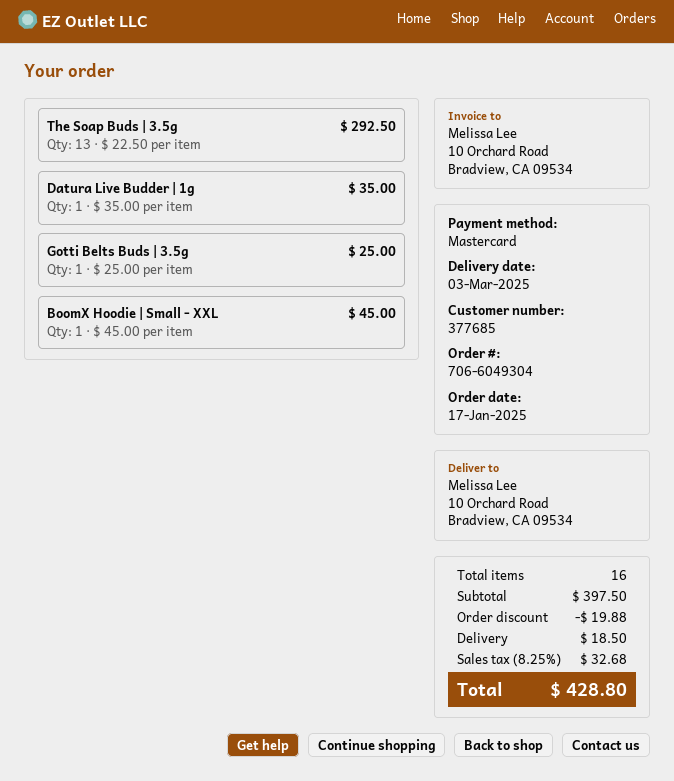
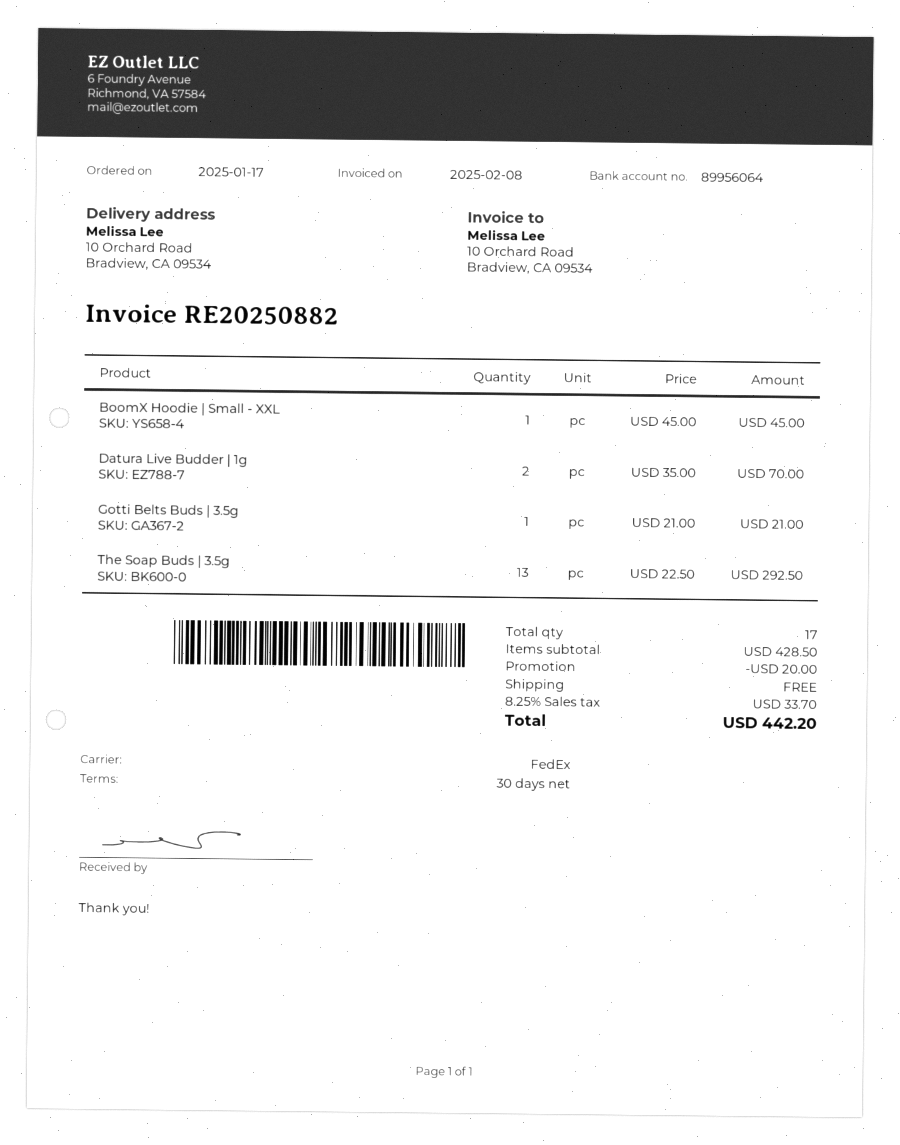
Datura Live Budder | 1g: 1 x 35.00 = 35.00 -> 2 x 35.00 = 70.00
Gotti Belts Buds | 3.5g: 1 x 25.00 = 25.00 -> 1 x 21.00 = 21.00
total quantity: 16 -> 17
subtotal: 397.50 -> 428.50
discount: 19.88 -> 20.00
shipping: 18.50 -> 0.00
tax: 8.25% = 32.68 -> 8.25% = 33.70
total: 428.80 -> 442.20

